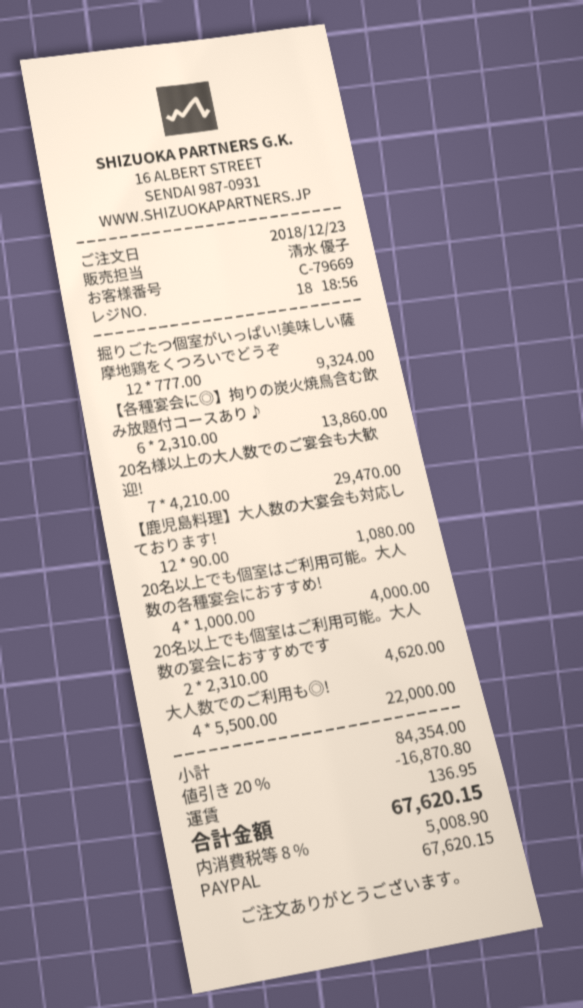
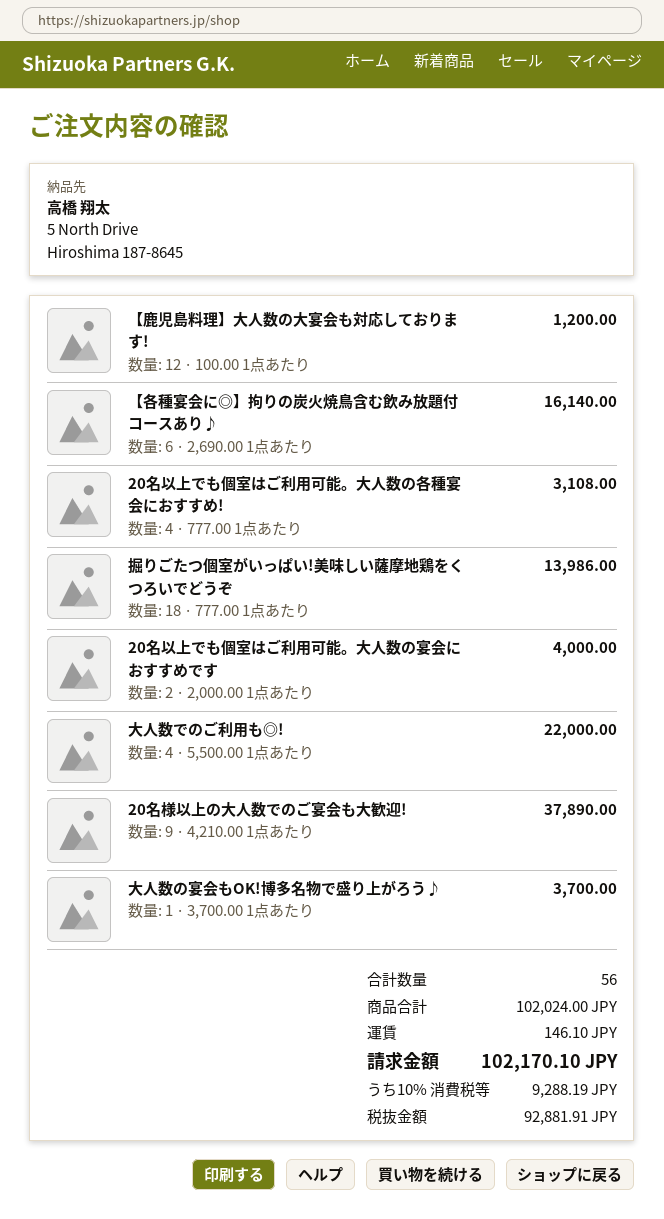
掘りごたつ個室がいっぱい!美味しい薩摩地鶏をくつろいでどうぞ: 12 x 777.00 = 9324.00 -> 18 x 777.00 = 13986.00
【各種宴会に◎】拘りの炭火焼鳥含む飲み放題付コースあり♪: 6 x 2310.00 = 13860.00 -> 6 x 2690.00 = 16140.00
20名様以上の大人数でのご宴会も大歓迎!: 7 x 4210.00 = 29470.00 -> 9 x 4210.00 = 37890.00
【鹿児島料理】大人数の大宴会も対応しております!: 12 x 90.00 = 1080.00 -> 12 x 100.00 = 1200.00
20名以上でも個室はご利用可能。大人数の各種宴会におすすめ!: 4 x 1000.00 = 4000.00 -> 4 x 777.00 = 3108.00
20名以上でも個室はご利用可能。大人数の宴会におすすめです: 2 x 2310.00 = 4620.00 -> 2 x 2000.00 = 4000.00
大人数の宴会もOK!博多名物で盛り上がろう♪: none -> 1 x 3700.00 = 3700.00
subtotal: 84354.00 -> 102024.00
discount: 20% = 16870.80 -> none
shipping: 136.95 -> 146.10
tax: 8% = 5008.90 -> 10% = 9288.19
total: 67620.15 -> 102170.10

